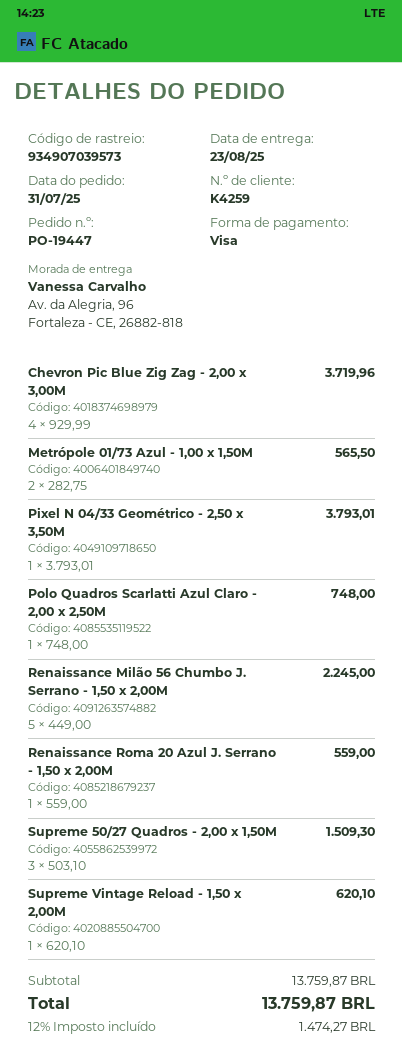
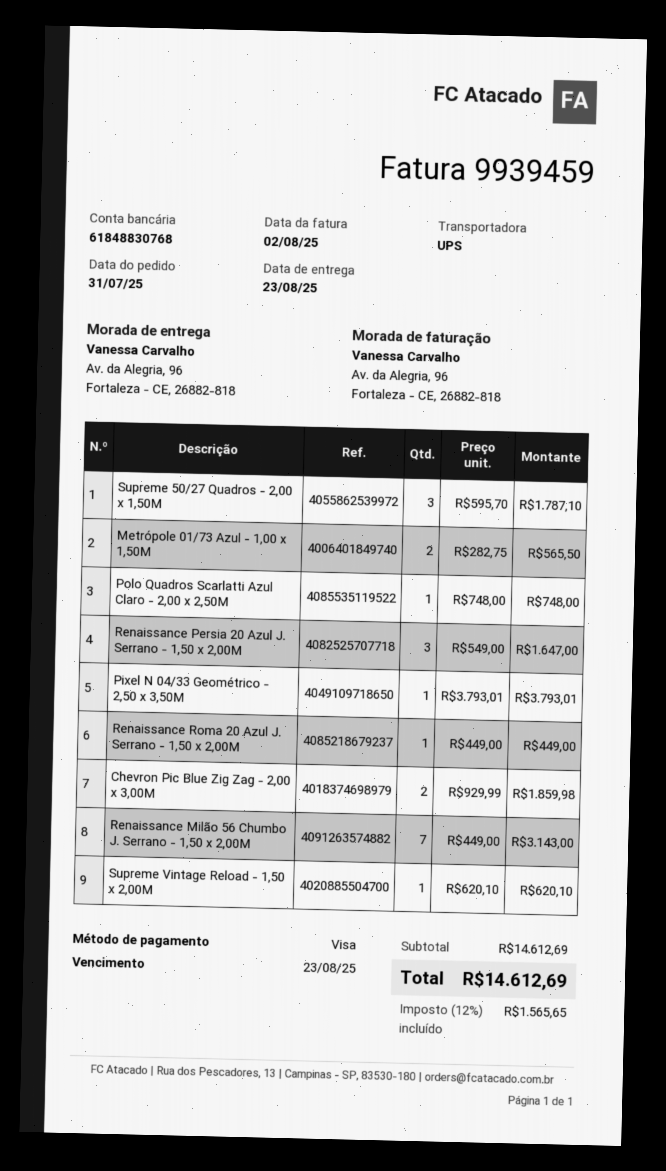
Chevron Pic Blue Zig Zag - 2,00 x 3,00M: 4 x 929.99 = 3719.96 -> 2 x 929.99 = 1859.98
Renaissance Milão 56 Chumbo J. Serrano - 1,50 x 2,00M: 5 x 449.00 = 2245.00 -> 7 x 449.00 = 3143.00
Renaissance Roma 20 Azul J. Serrano - 1,50 x 2,00M: 1 x 559.00 = 559.00 -> 1 x 449.00 = 449.00
Supreme 50/27 Quadros - 2,00 x 1,50M: 3 x 503.10 = 1509.30 -> 3 x 595.70 = 1787.10
Renaissance Persia 20 Azul J. Serrano - 1,50 x 2,00M: none -> 3 x 549.00 = 1647.00
subtotal: 13759.87 -> 14612.69
tax: 12% = 1474.27 -> 12% = 1565.65
total: 13759.87 -> 14612.69

